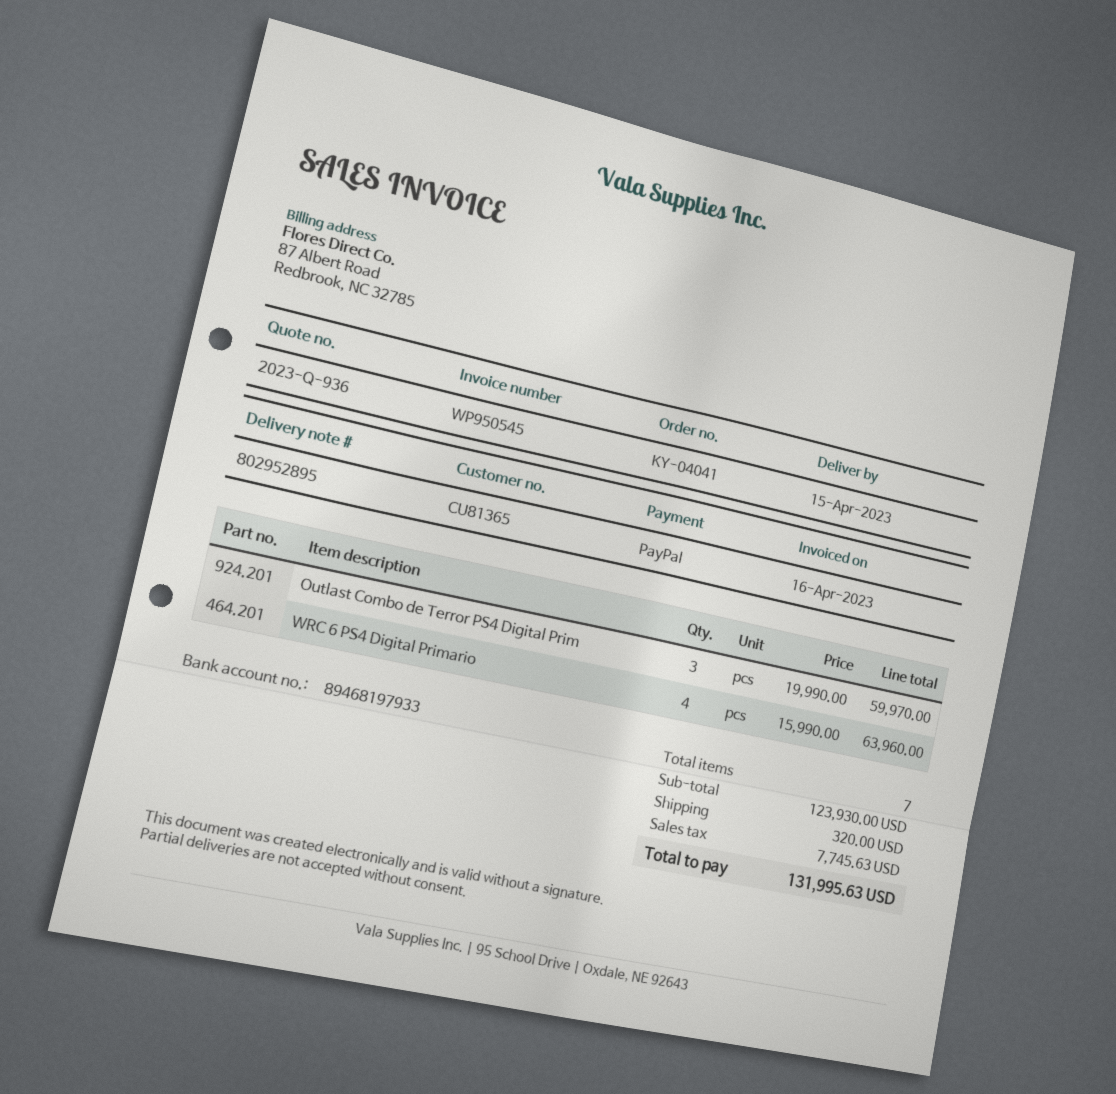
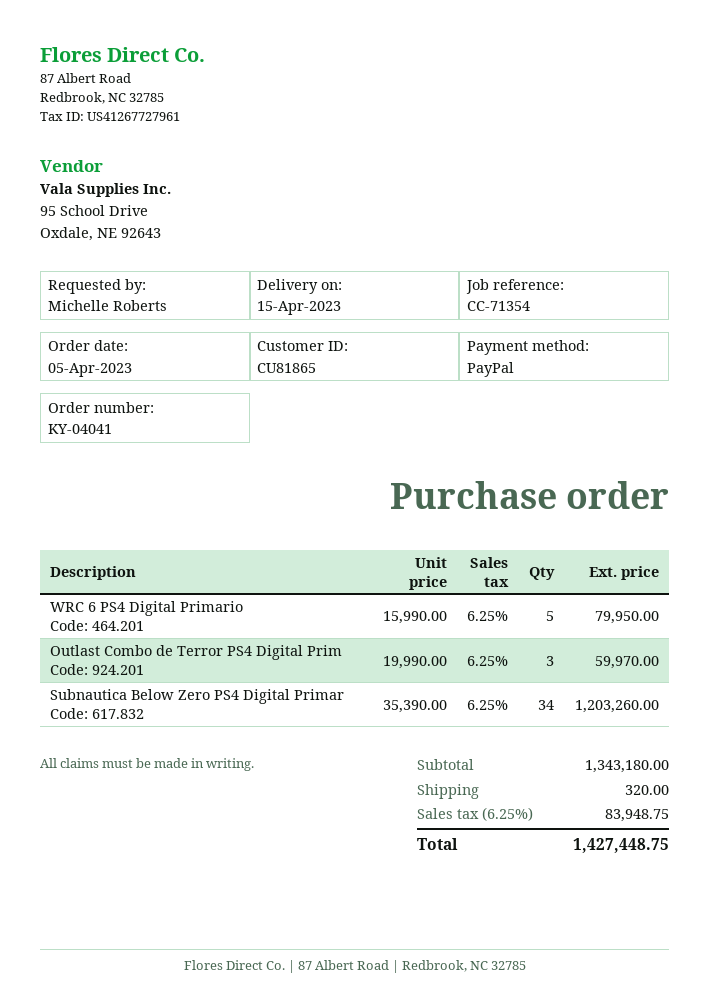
customer number: CU81365 -> CU81865
WRC 6 PS4 Digital Primario: 4 x 15990.00 = 63960.00 -> 5 x 15990.00 = 79950.00
Subnautica Below Zero PS4 Digital Primar: none -> 34 x 35390.00 = 1203260.00
subtotal: 123930.00 -> 1343180.00
tax: 7745.63 -> 83948.75
total: 131995.63 -> 1427448.75

